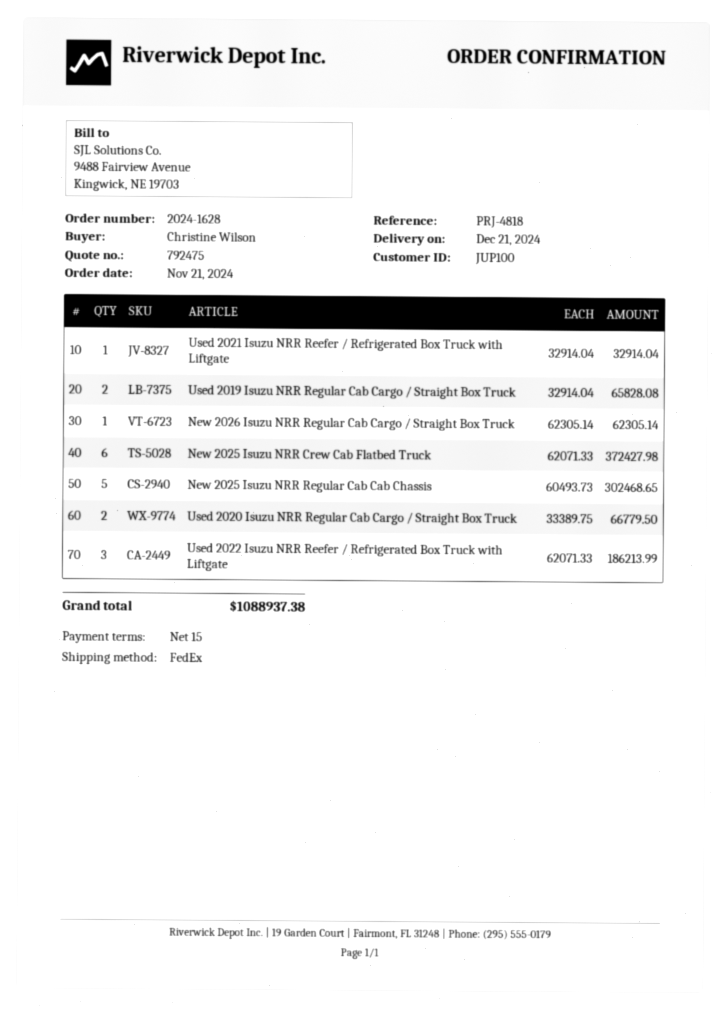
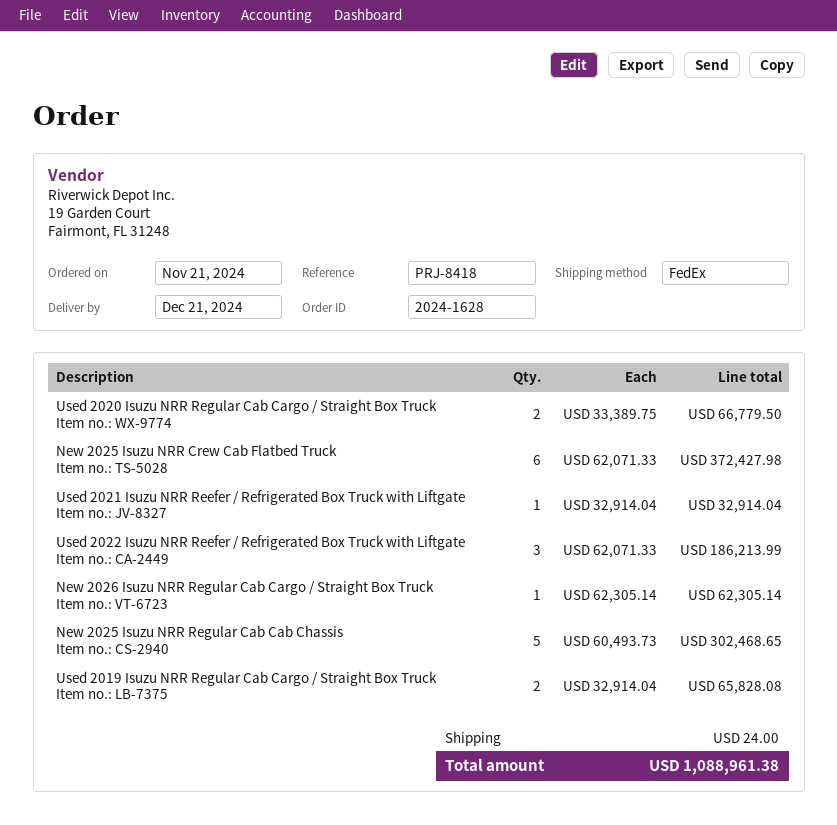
reference: PRJ-4818 -> PRJ-8418
shipping: none -> 24.00
total: 1088937.38 -> 1088961.38

